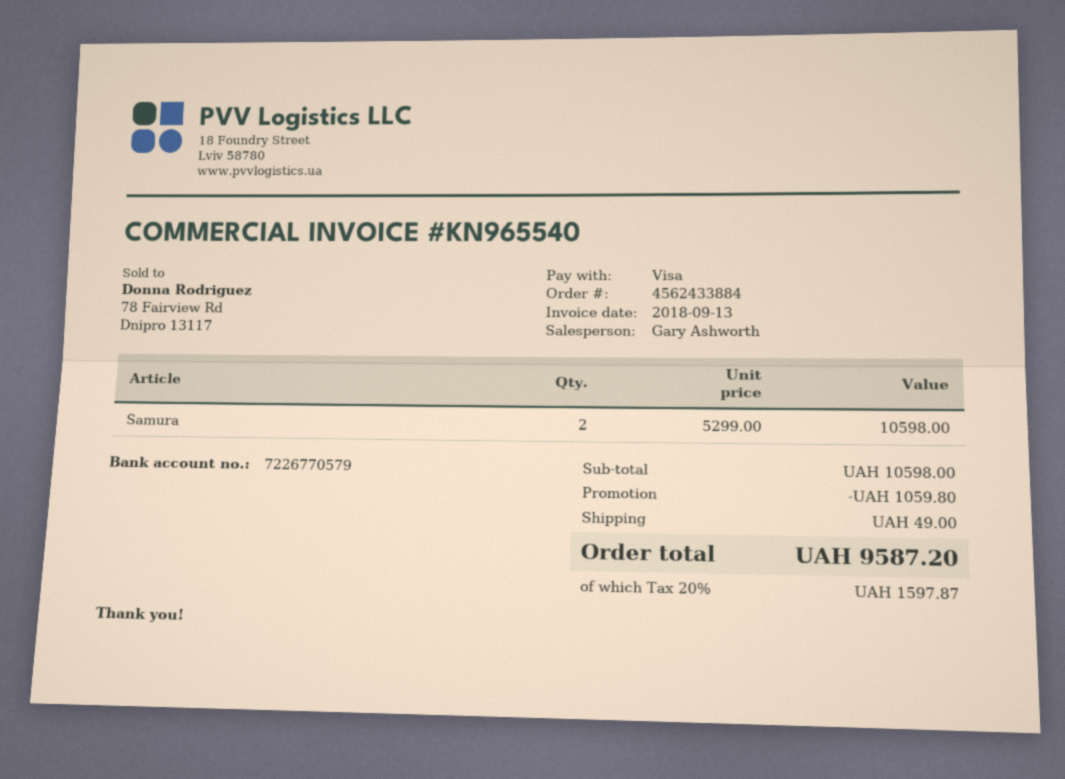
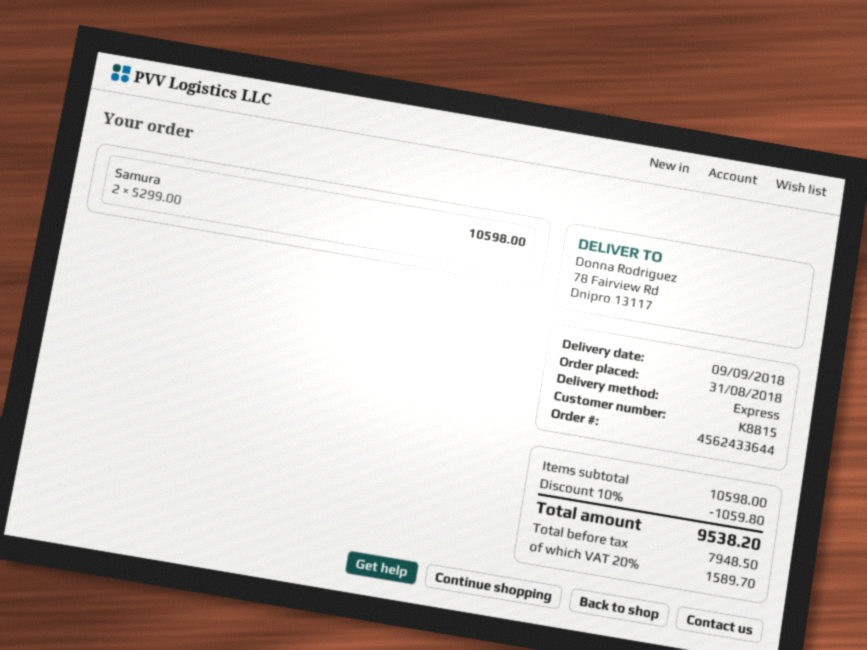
order number: 4562433884 -> 4562433644
shipping: 49.00 -> none
tax: 20% = 1597.87 -> 20% = 1589.70
total: 9587.20 -> 9538.20

